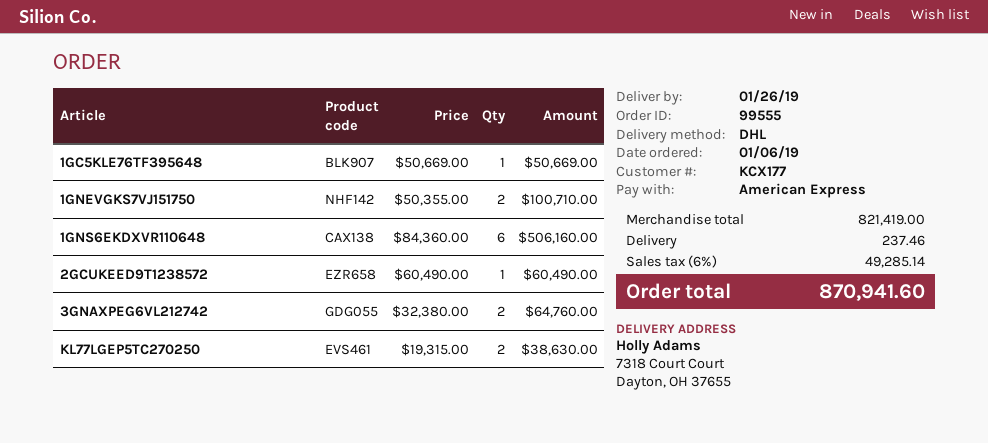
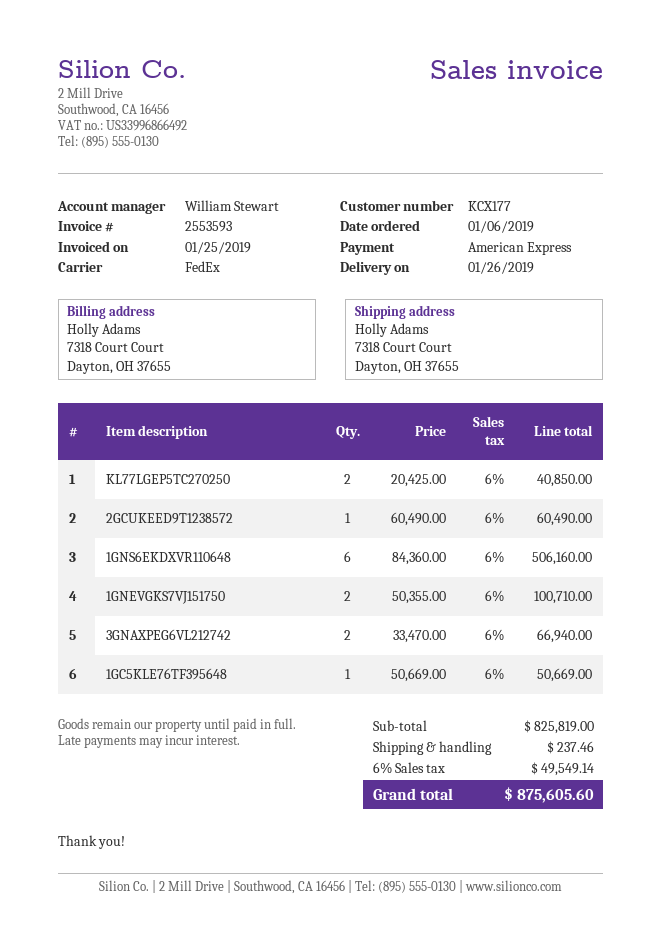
shipping method: DHL -> FedEx
3GNAXPEG6VL212742: 2 x 32380.00 = 64760.00 -> 2 x 33470.00 = 66940.00
KL77LGEP5TC270250: 2 x 19315.00 = 38630.00 -> 2 x 20425.00 = 40850.00
subtotal: 821419.00 -> 825819.00
tax: 6% = 49285.14 -> 6% = 49549.14
total: 870941.60 -> 875605.60

